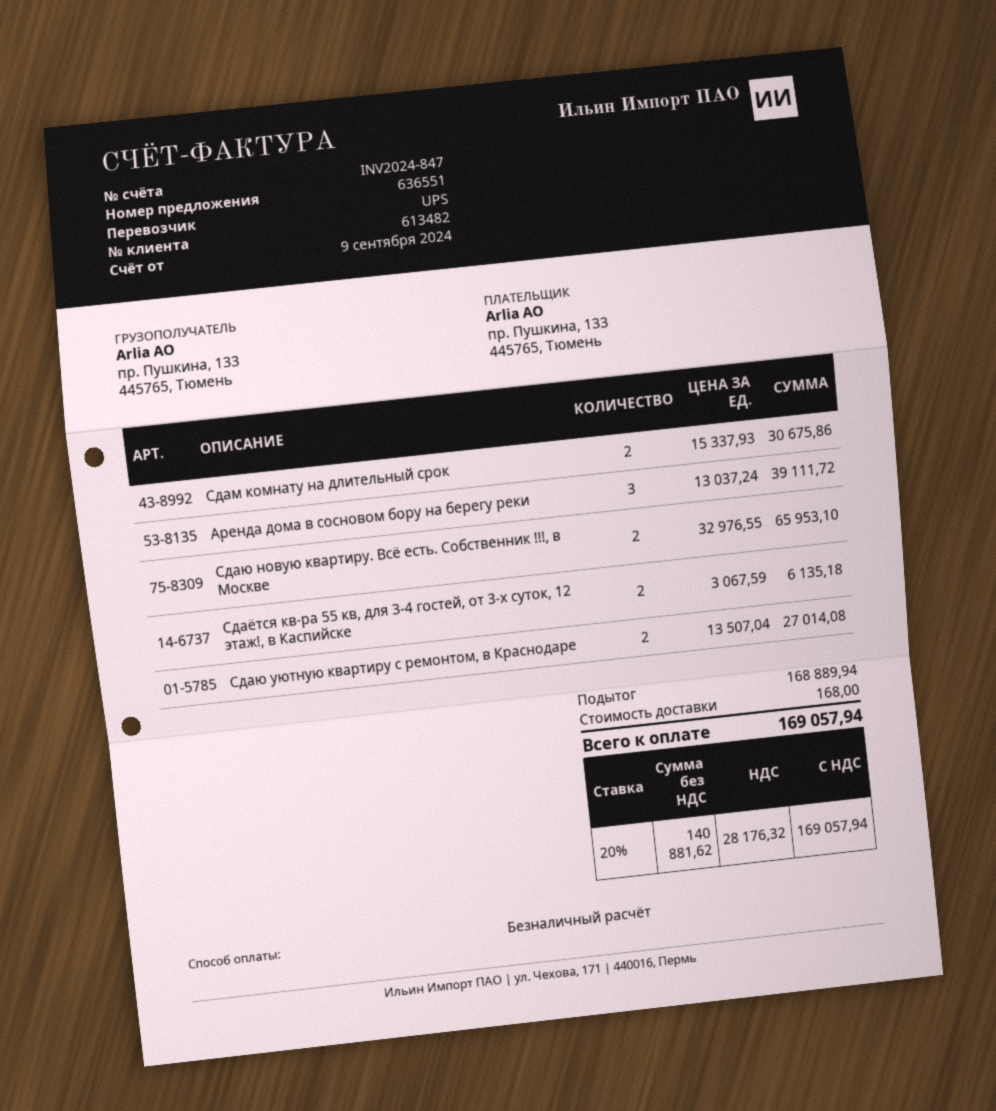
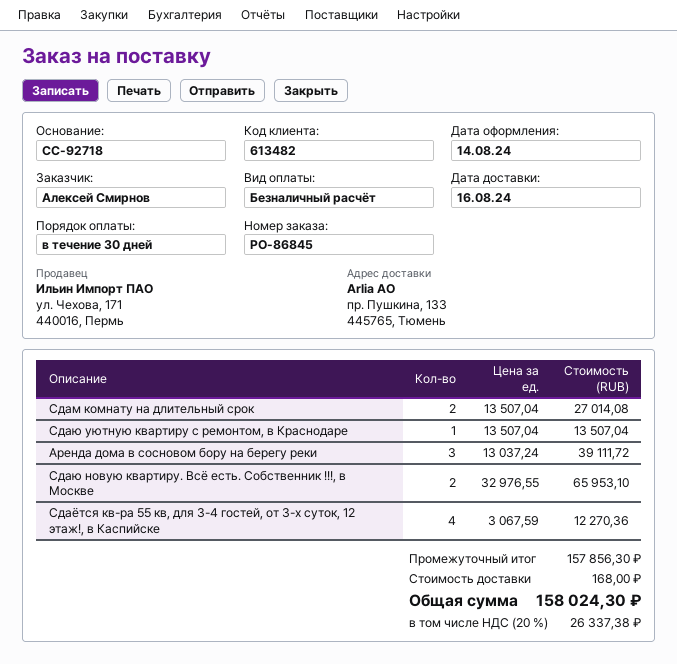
Сдам комнату на длительный срок: 2 x 15337.93 = 30675.86 -> 2 x 13507.04 = 27014.08
Сдаётся кв-ра 55 кв, для 3-4 гостей, от 3-х суток, 12 этаж!, в Каспийске: 2 x 3067.59 = 6135.18 -> 4 x 3067.59 = 12270.36
Сдаю уютную квартиру с ремонтом, в Краснодаре: 2 x 13507.04 = 27014.08 -> 1 x 13507.04 = 13507.04
subtotal: 168889.94 -> 157856.30
tax: 20% = 28176.32 -> 20% = 26337.38
total: 169057.94 -> 158024.30

